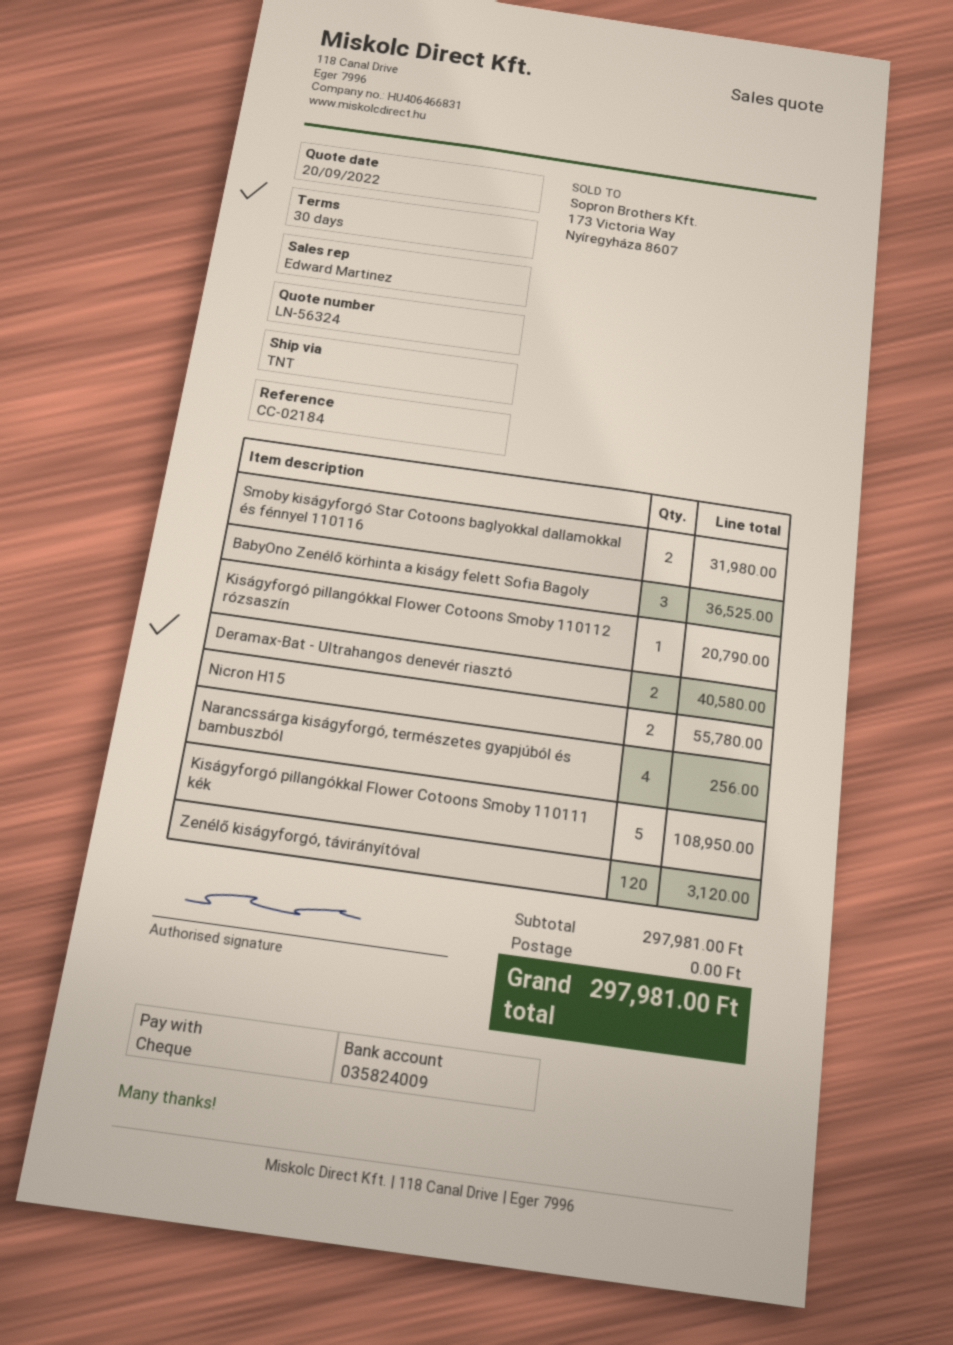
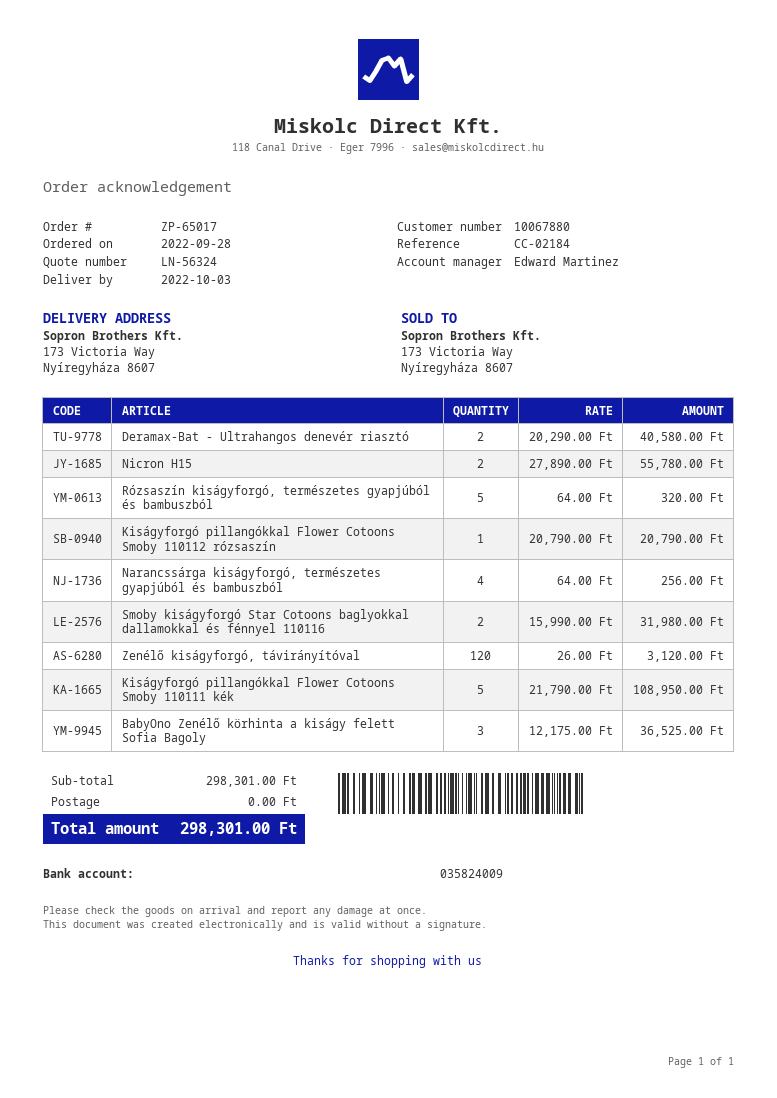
Rózsaszín kiságyforgó, természetes gyapjúból és bambuszból: none -> 5 for 320.00
subtotal: 297981.00 -> 298301.00
total: 297981.00 -> 298301.00

